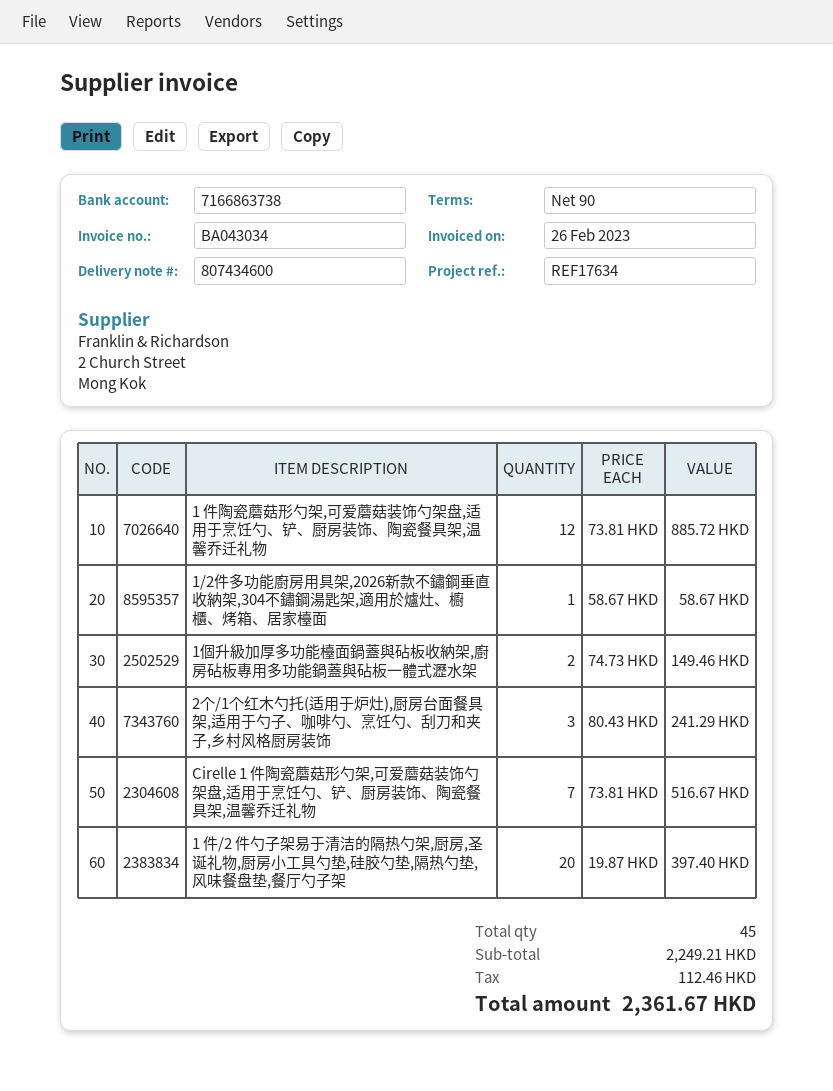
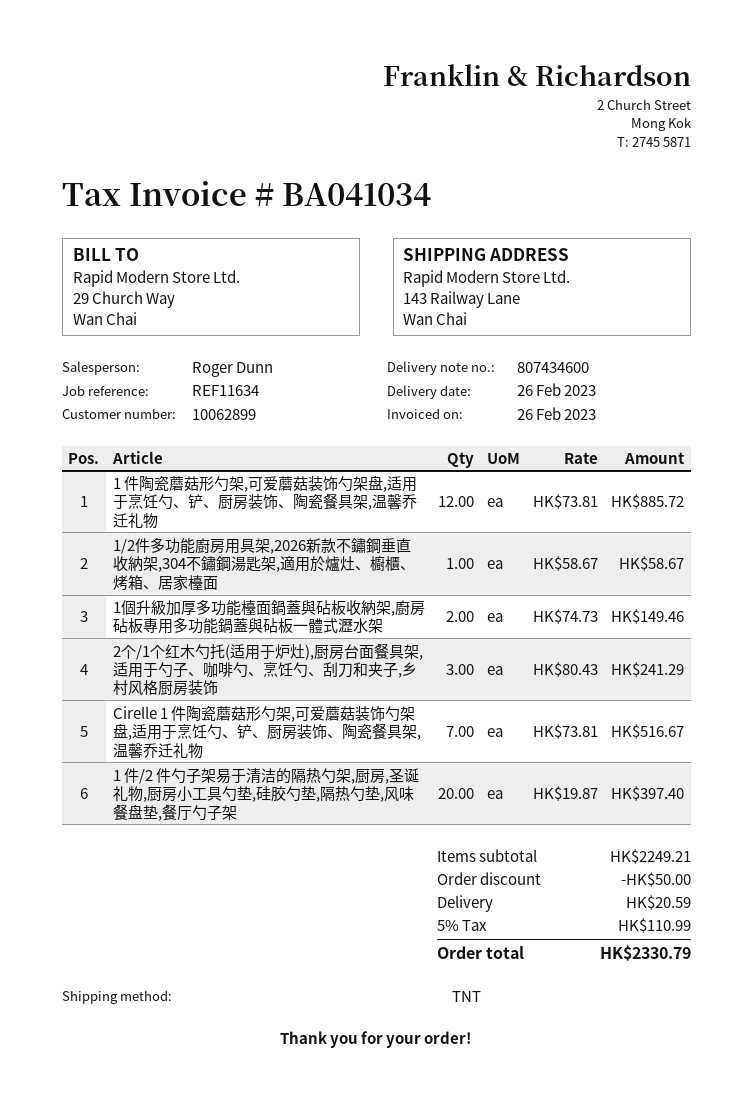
invoice number: BA043034 -> BA041034
reference: REF17634 -> REF11634
discount: none -> 50.00
shipping: none -> 20.59
tax: 112.46 -> 110.99
total: 2361.67 -> 2330.79

